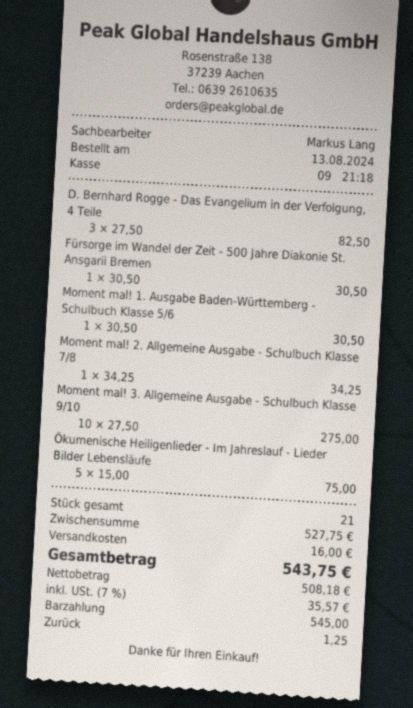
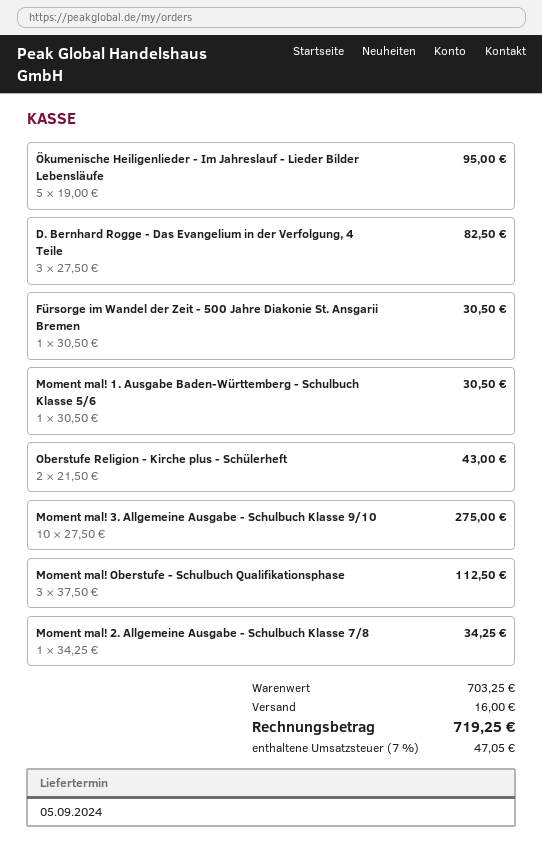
Ökumenische Heiligenlieder - Im Jahreslauf - Lieder Bilder Lebensläufe: 5 x 15.00 = 75.00 -> 5 x 19.00 = 95.00
Oberstufe Religion - Kirche plus - Schülerheft: none -> 2 x 21.50 = 43.00
Moment mal! Oberstufe - Schulbuch Qualifikationsphase: none -> 3 x 37.50 = 112.50
subtotal: 527.75 -> 703.25
tax: 7% = 35.57 -> 7% = 47.05
total: 543.75 -> 719.25

